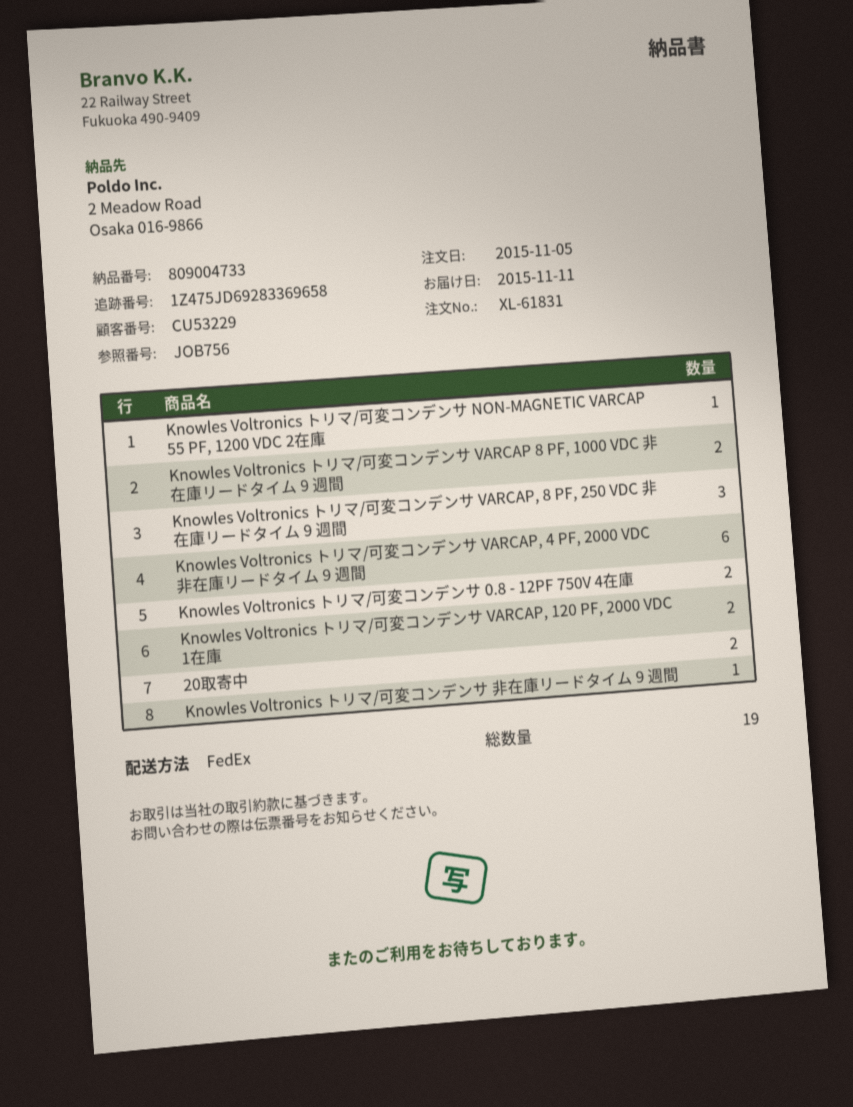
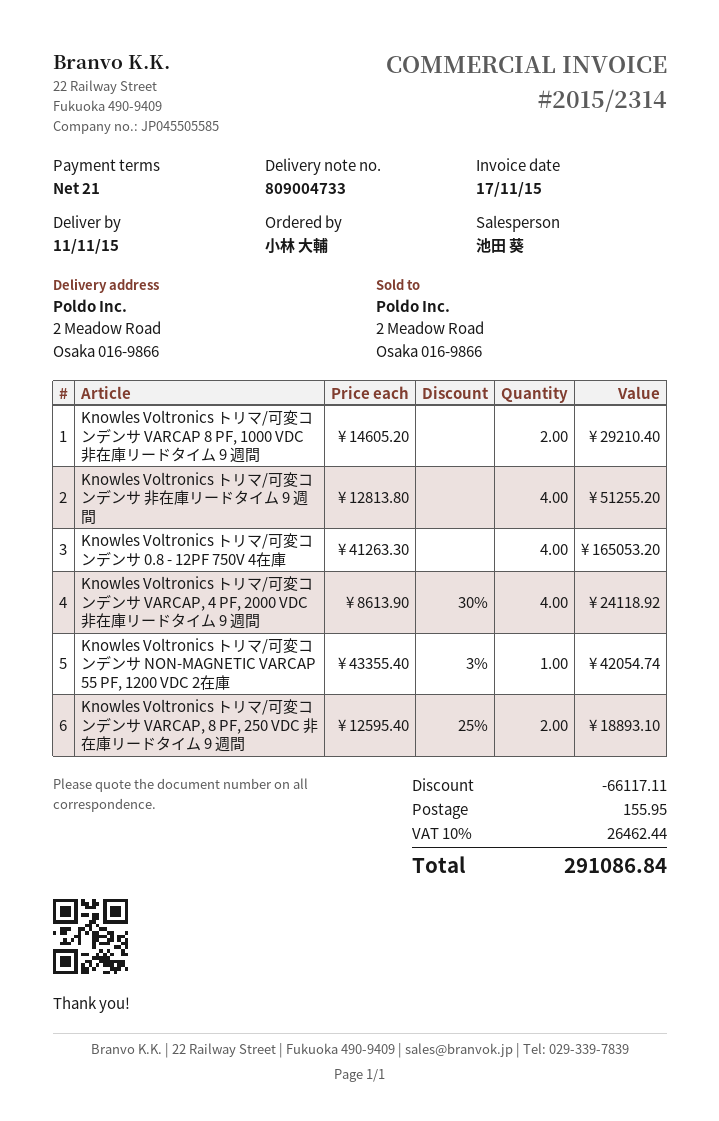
Knowles Voltronics トリマ/可変コンデンサ VARCAP, 8 PF, 250 VDC 非在庫リードタイム 9 週間: 3 -> 2
Knowles Voltronics トリマ/可変コンデンサ VARCAP, 4 PF, 2000 VDC 非在庫リードタイム 9 週間: 6 -> 4
Knowles Voltronics トリマ/可変コンデンサ 0.8 - 12PF 750V 4在庫: 2 -> 4
Knowles Voltronics トリマ/可変コンデンサ VARCAP, 120 PF, 2000 VDC 1在庫: 2 -> none
20取寄中: 2 -> none
Knowles Voltronics トリマ/可変コンデンサ 非在庫リードタイム 9 週間: 1 -> 4

